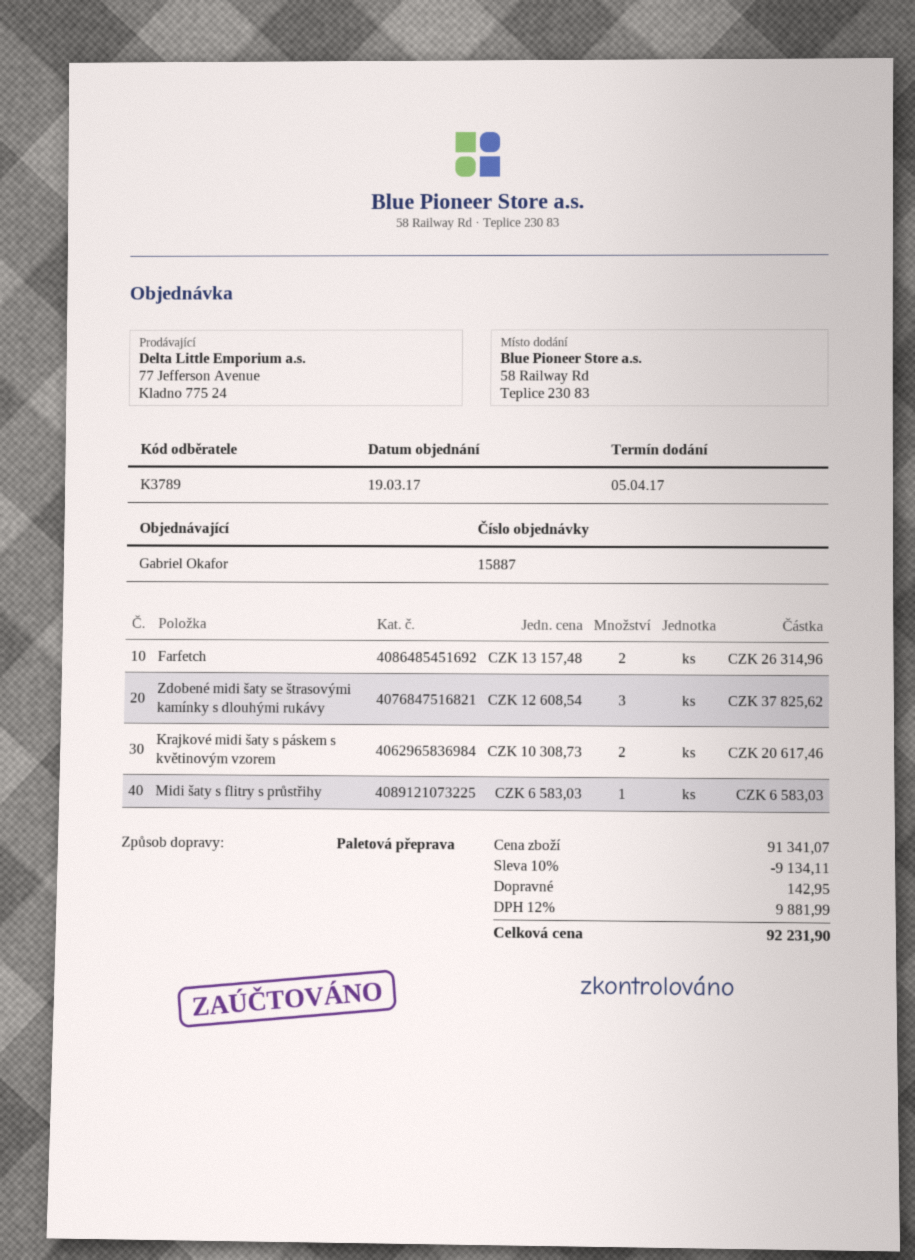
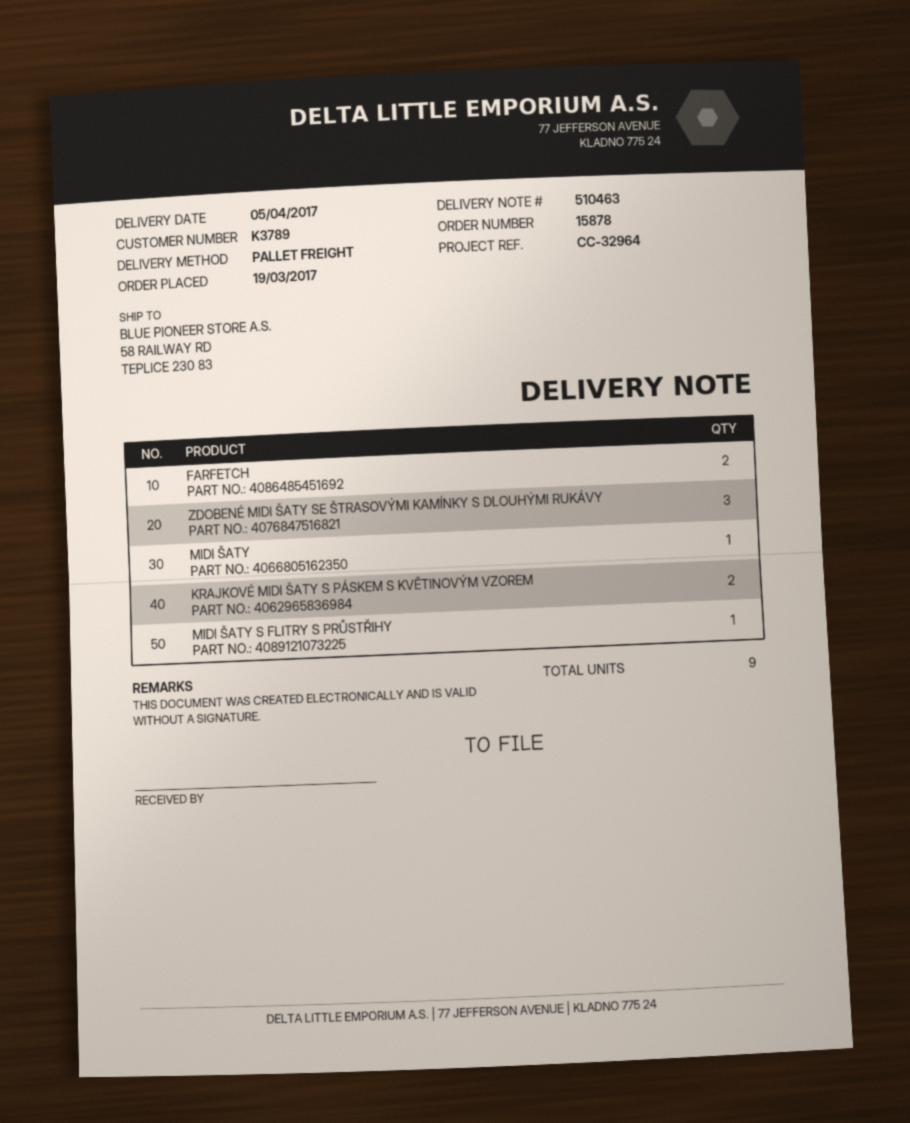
order number: 15887 -> 15878
MIDI ŠATY: none -> 1

